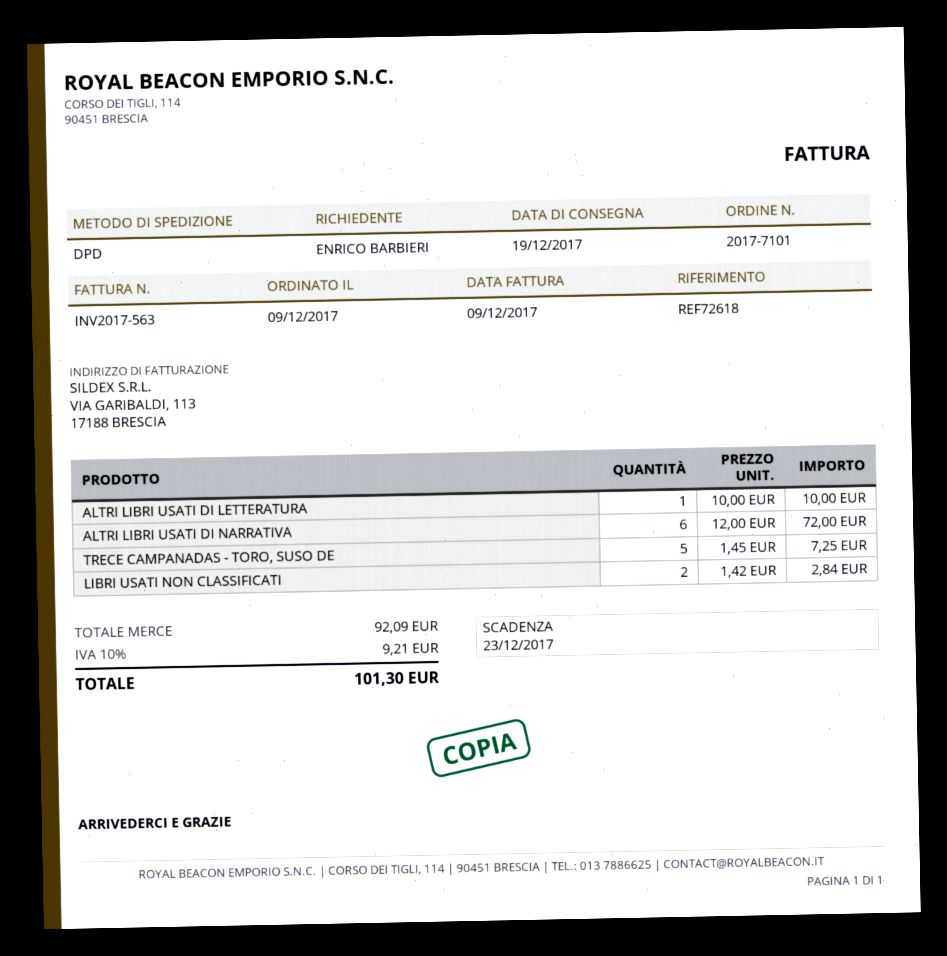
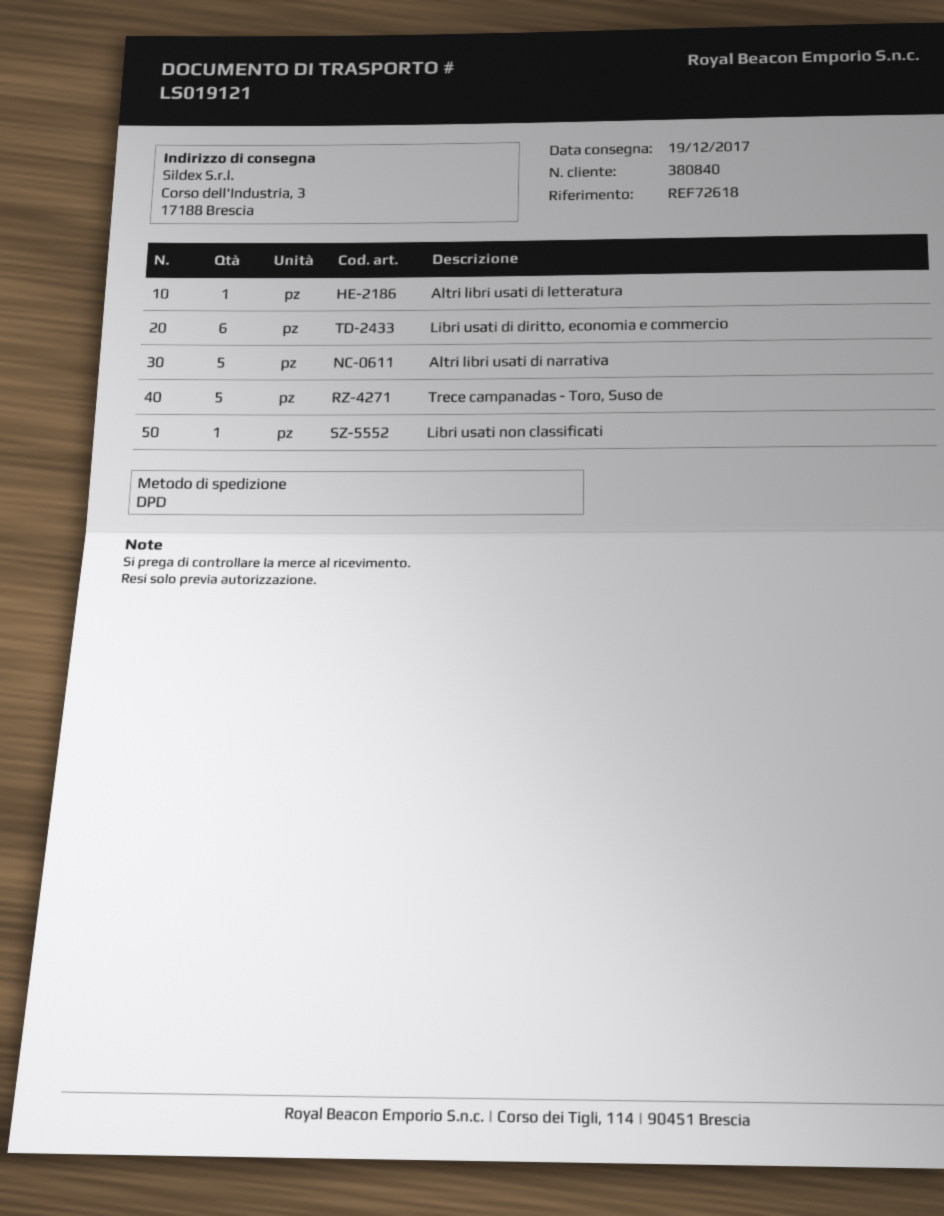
ALTRI LIBRI USATI DI NARRATIVA: 6 -> 5
LIBRI USATI NON CLASSIFICATI: 2 -> 1
Libri usati di diritto, economia e commercio: none -> 6

